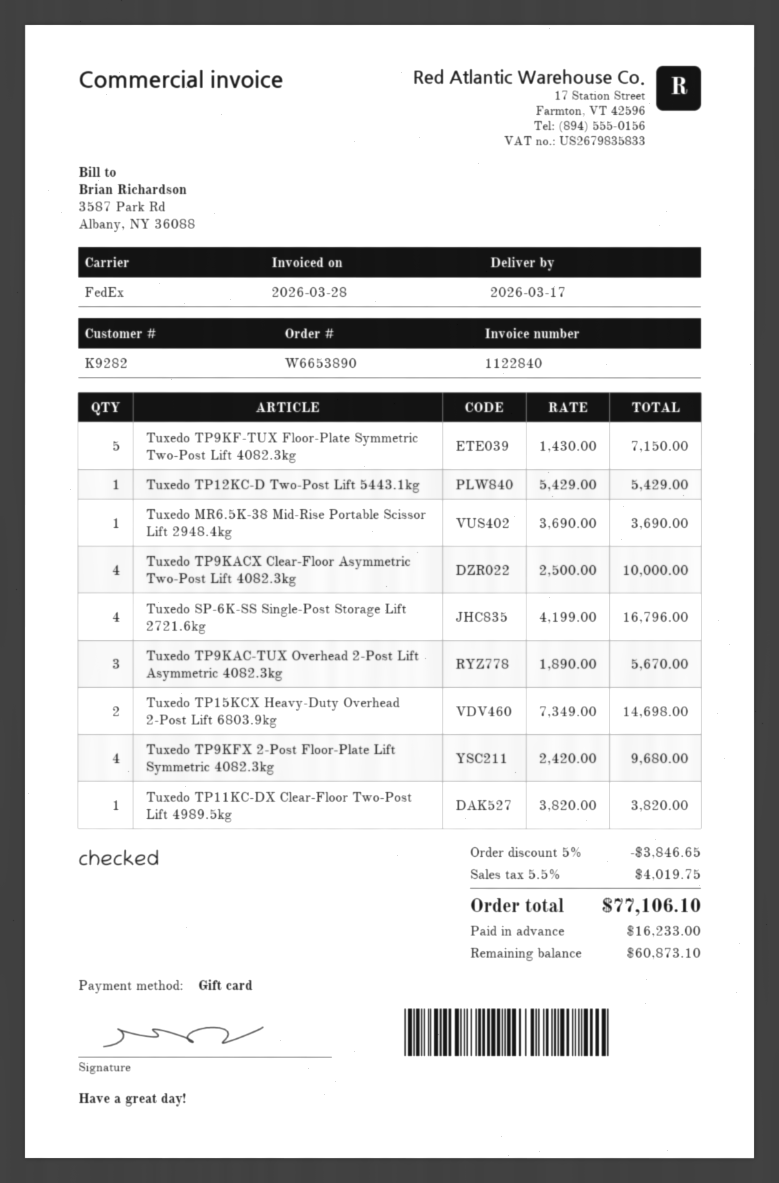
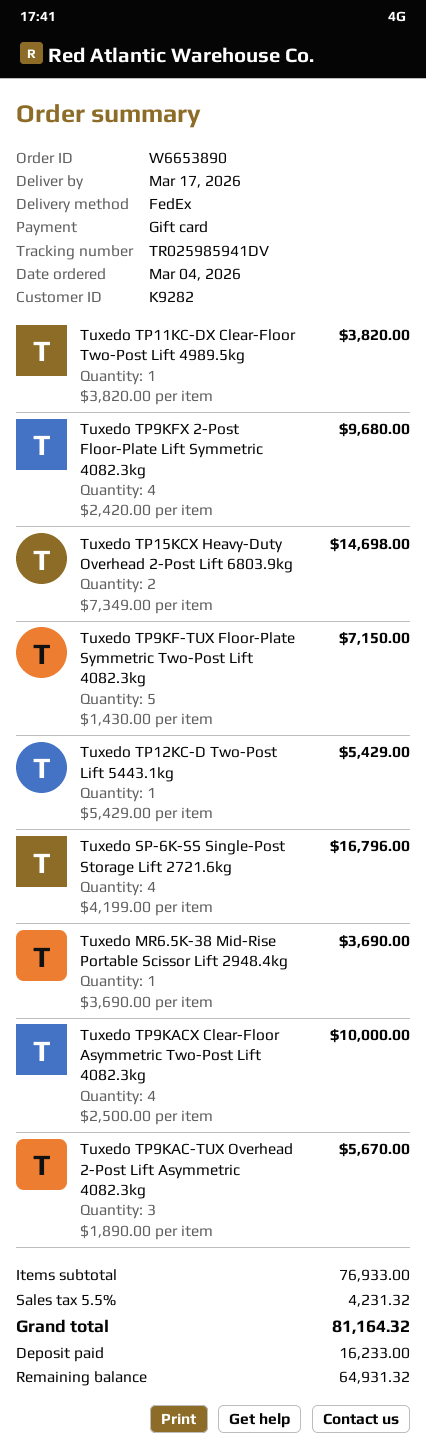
discount: 5% = 3846.65 -> none
tax: 5.5% = 4019.75 -> 5.5% = 4231.32
total: 77106.10 -> 81164.32
balance: 60873.10 -> 64931.32

